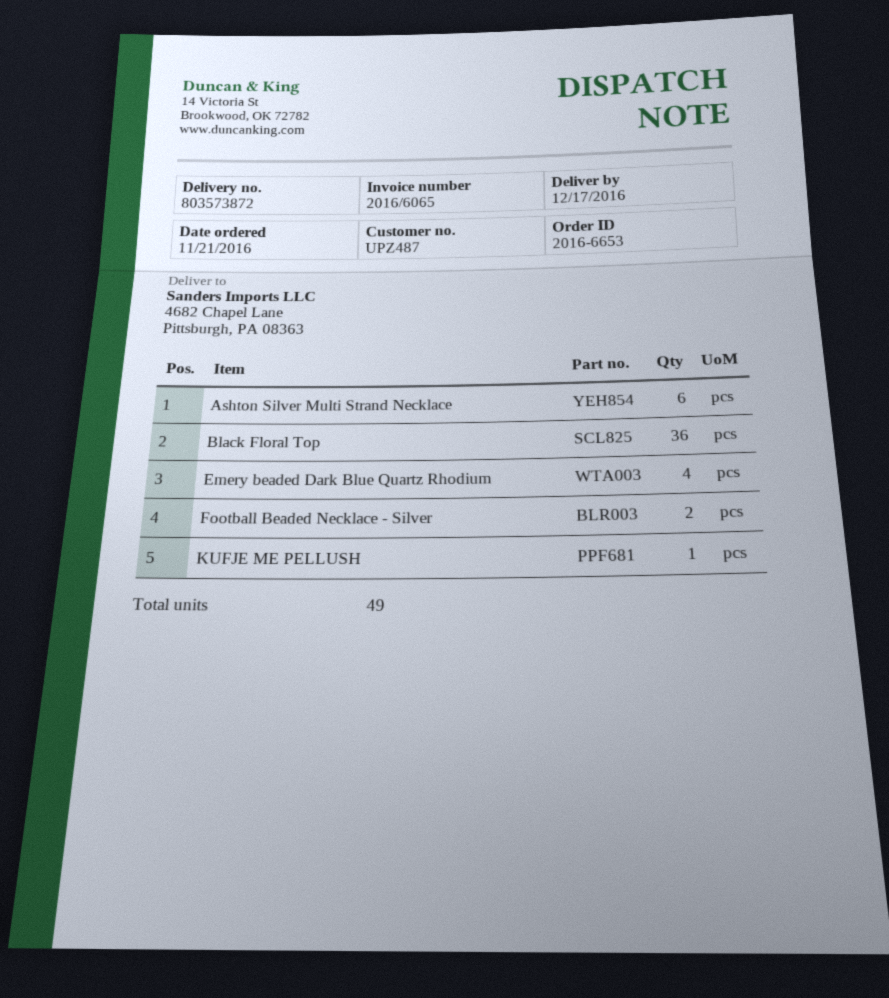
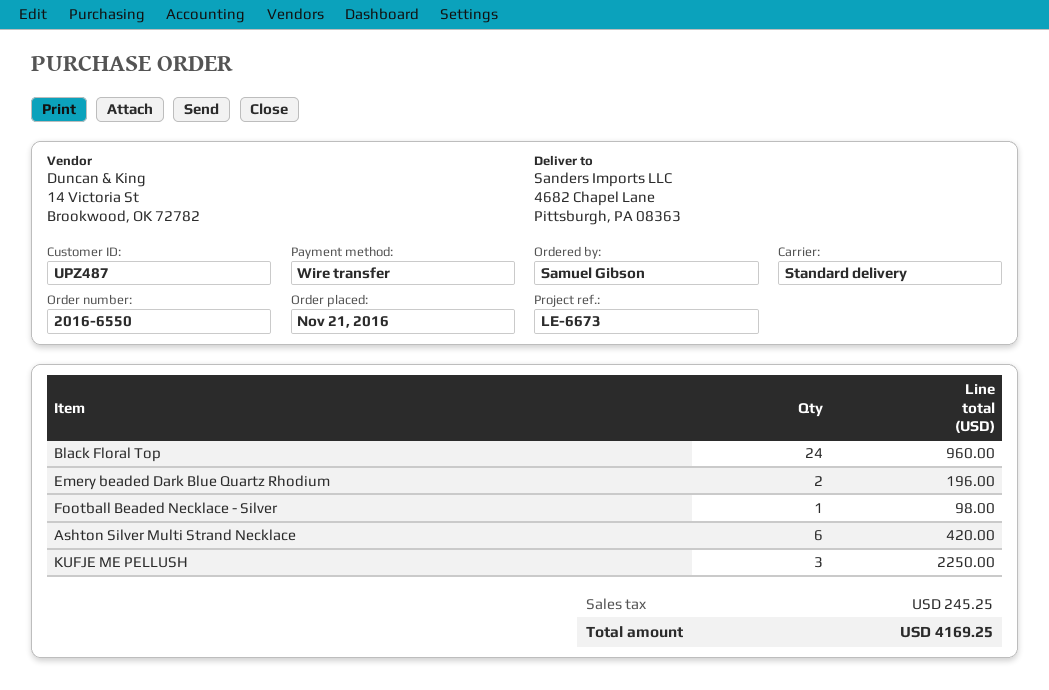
order number: 2016-6653 -> 2016-6550
Black Floral Top: 36 -> 24
Emery beaded Dark Blue Quartz Rhodium: 4 -> 2
Football Beaded Necklace - Silver: 2 -> 1
KUFJE ME PELLUSH: 1 -> 3

